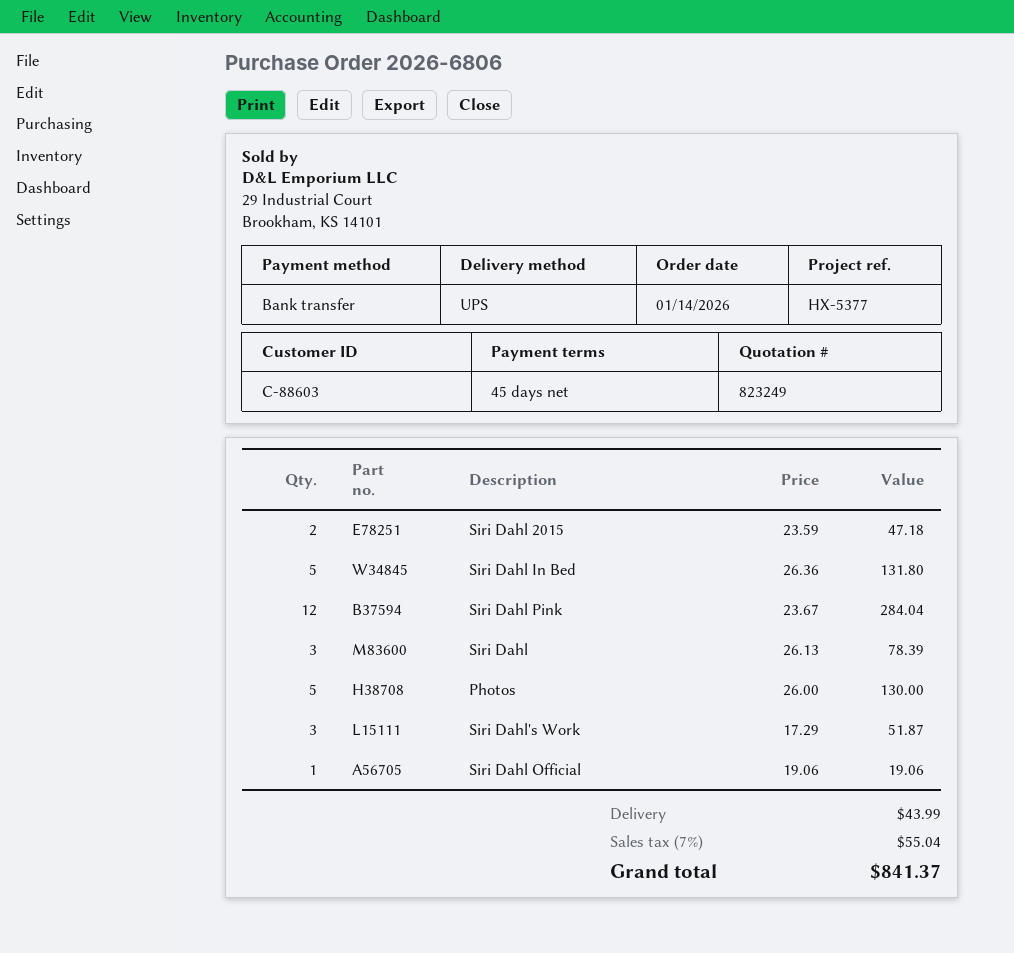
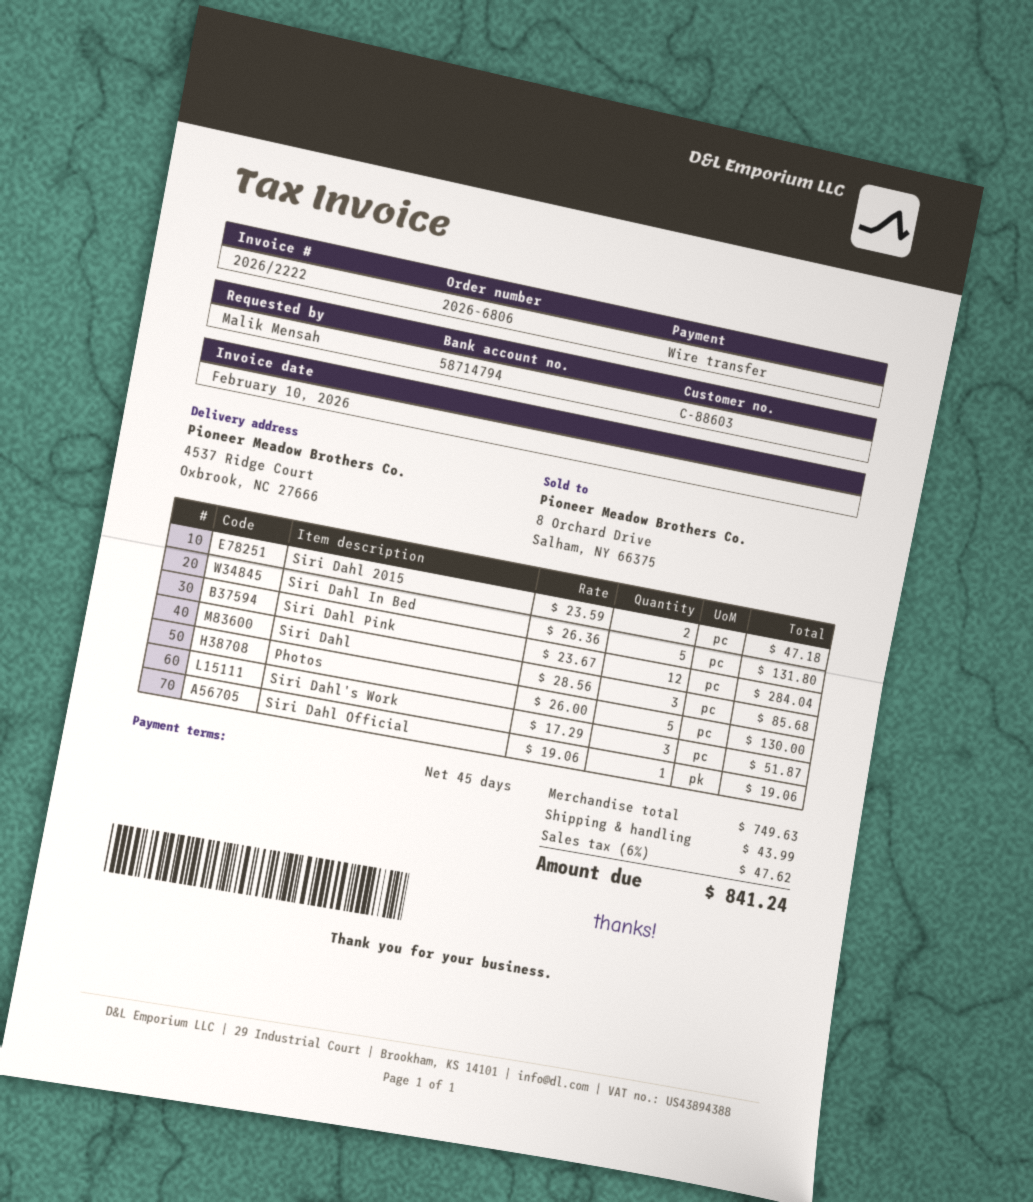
Siri Dahl: 3 x 26.13 = 78.39 -> 3 x 28.56 = 85.68
tax: 7% = 55.04 -> 6% = 47.62
total: 841.37 -> 841.24

